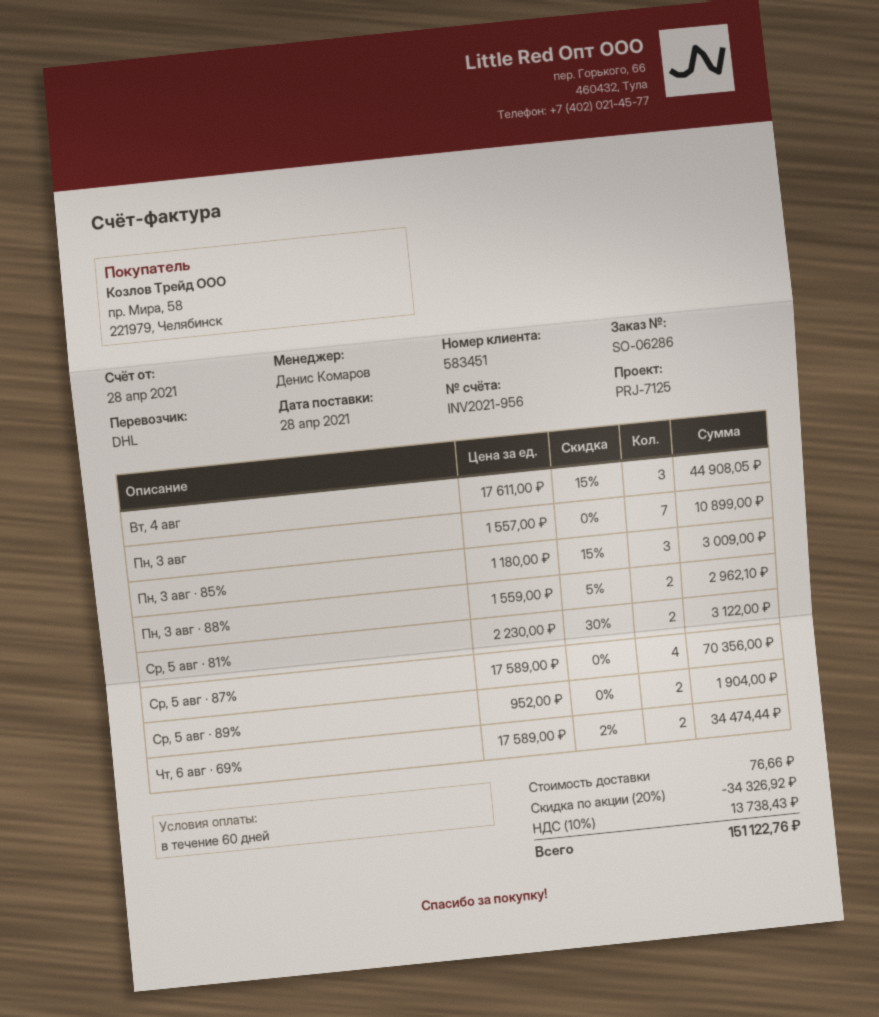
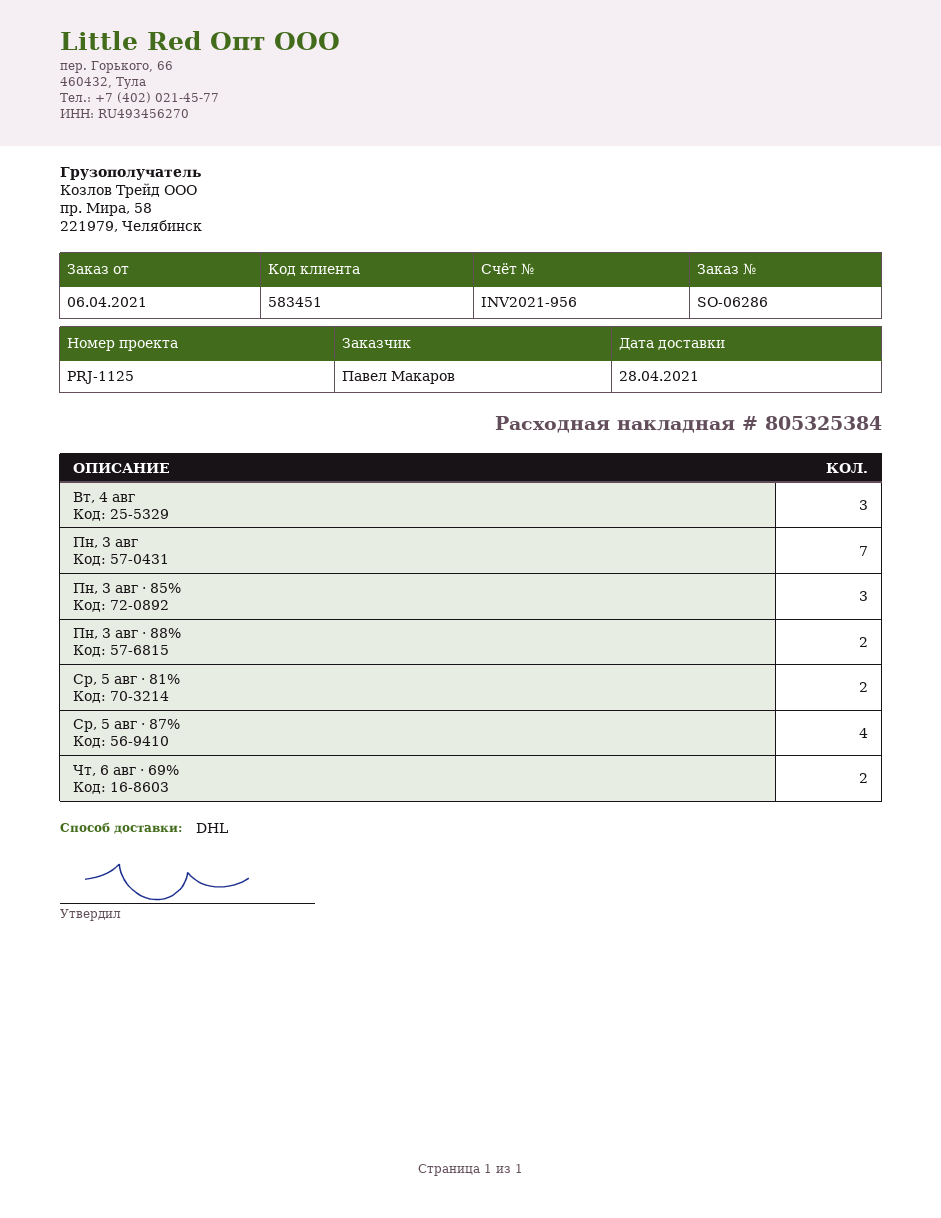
reference: PRJ-7125 -> PRJ-1125
Ср, 5 авг · 89%: 2 -> none

